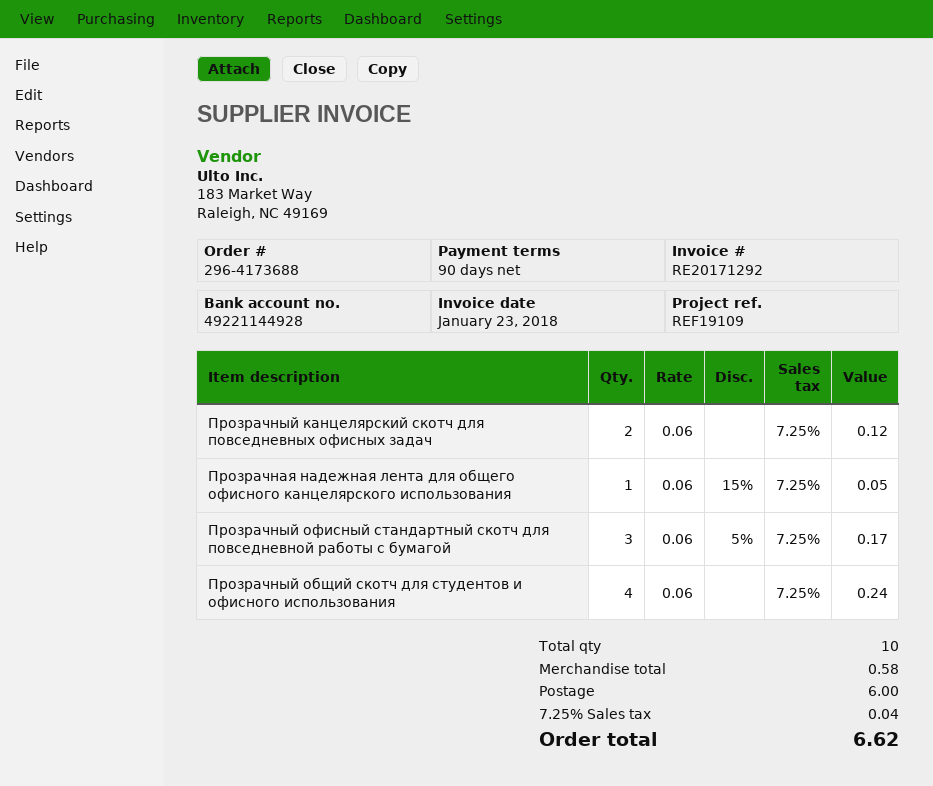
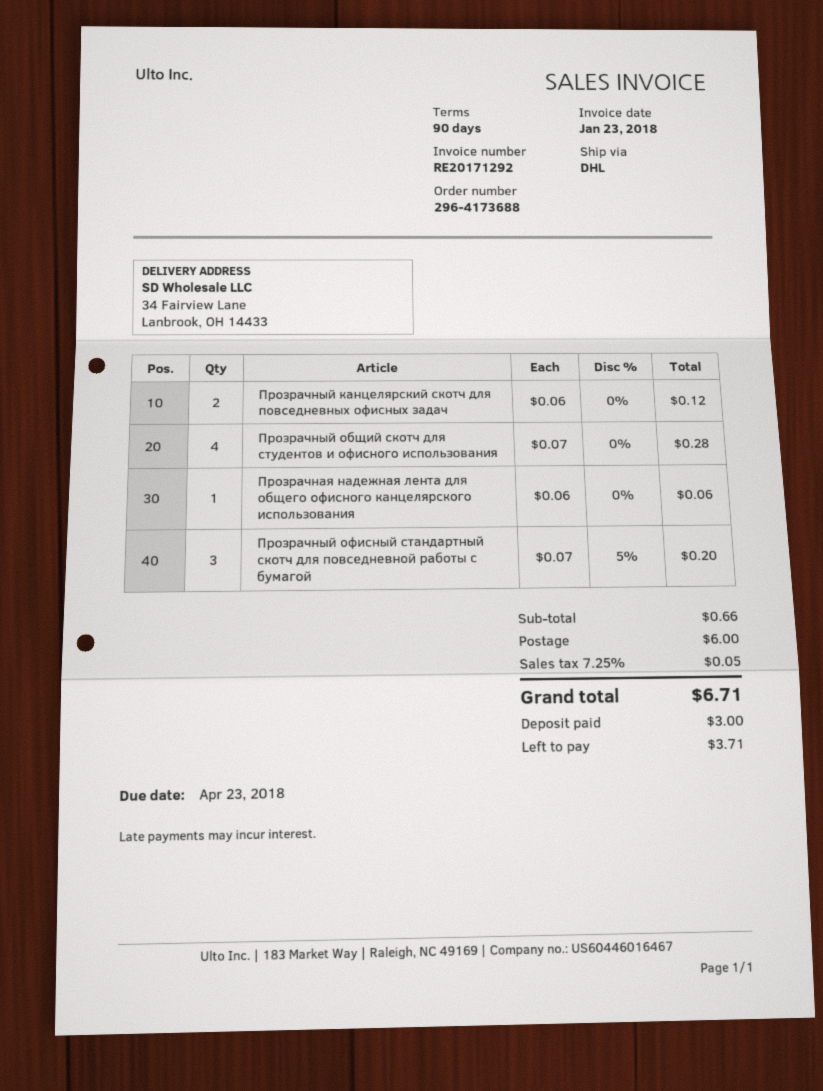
Прозрачная надежная лента для общего офисного канцелярского использования: 1 x 0.06 - 15% = 0.05 -> 1 x 0.06 = 0.06
Прозрачный офисный стандартный скотч для повседневной работы с бумагой: 3 x 0.06 - 5% = 0.17 -> 3 x 0.07 - 5% = 0.20
Прозрачный общий скотч для студентов и офисного использования: 4 x 0.06 = 0.24 -> 4 x 0.07 = 0.28
subtotal: 0.58 -> 0.66
tax: 7.25% = 0.04 -> 7.25% = 0.05
total: 6.62 -> 6.71

